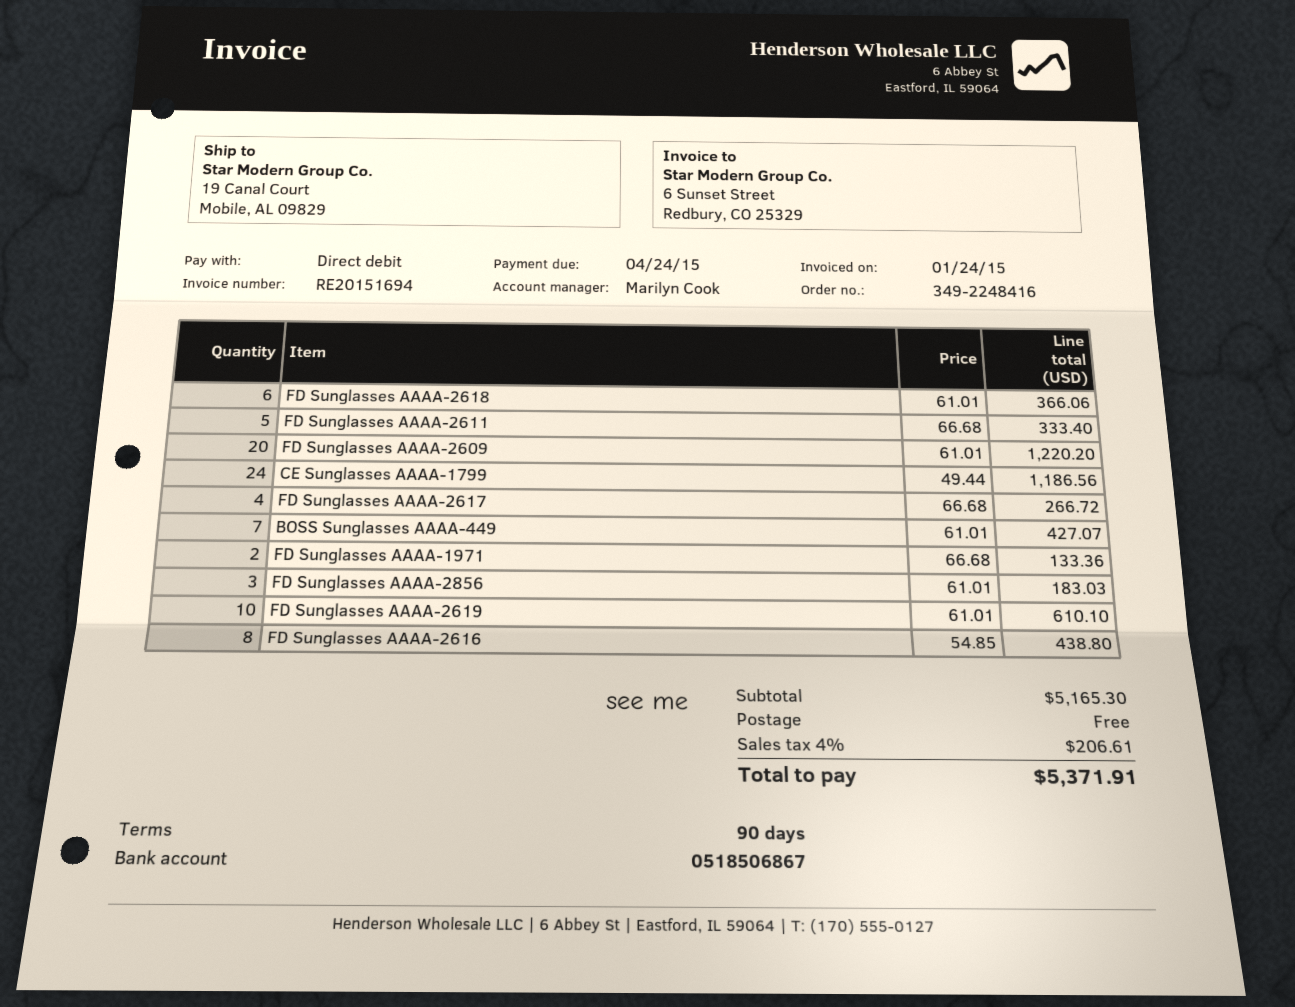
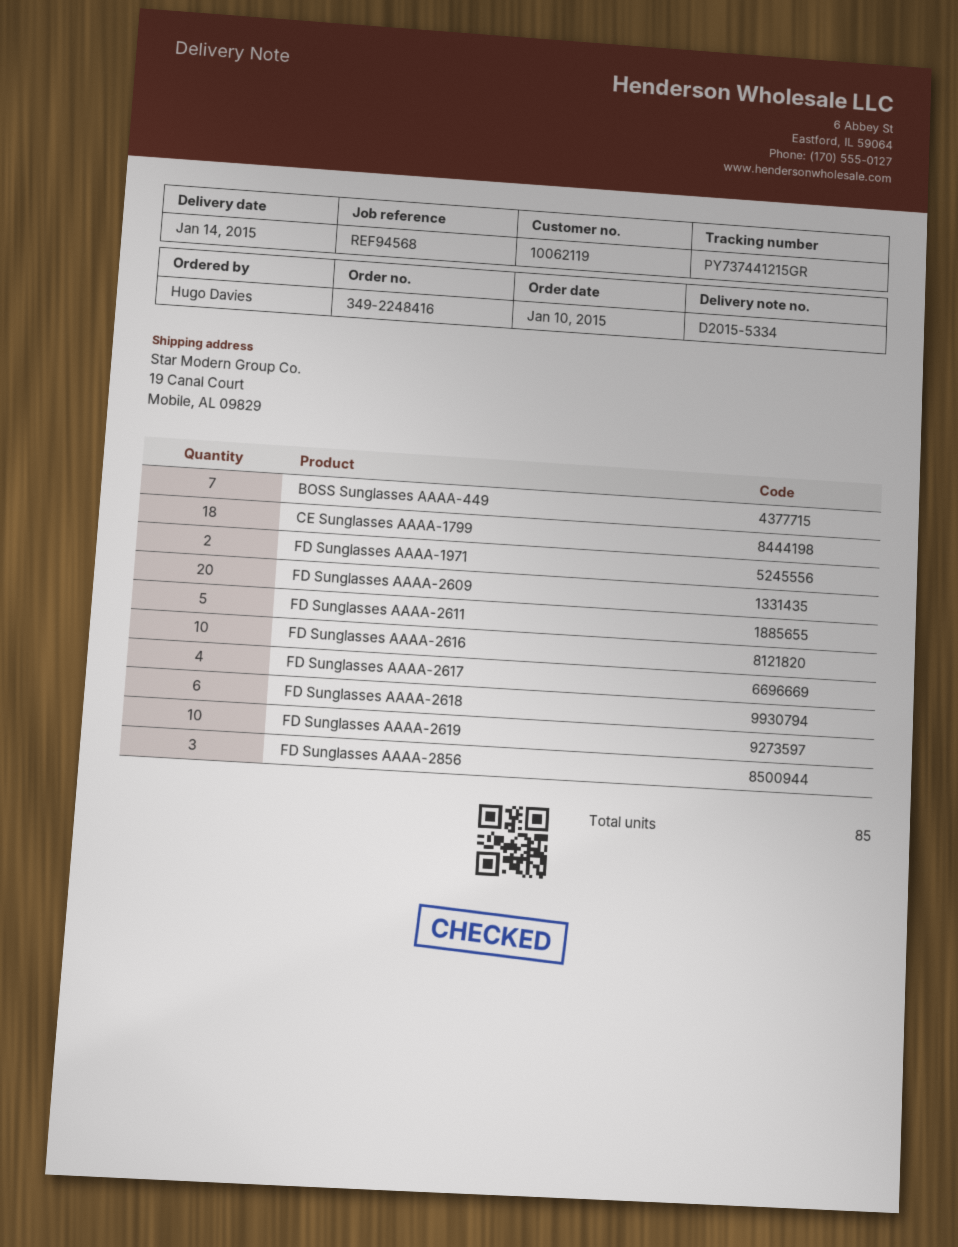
CE Sunglasses AAAA-1799: 24 -> 18
FD Sunglasses AAAA-2616: 8 -> 10

